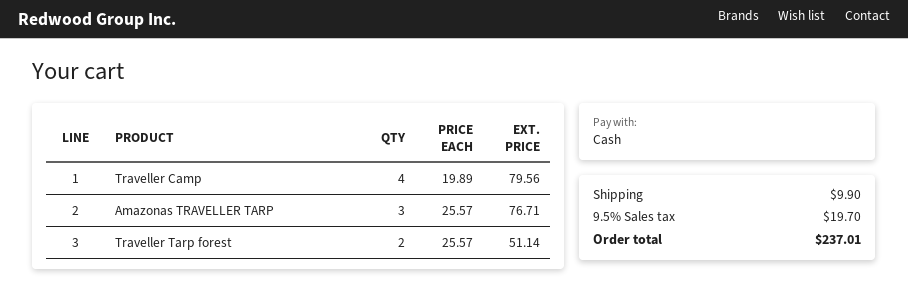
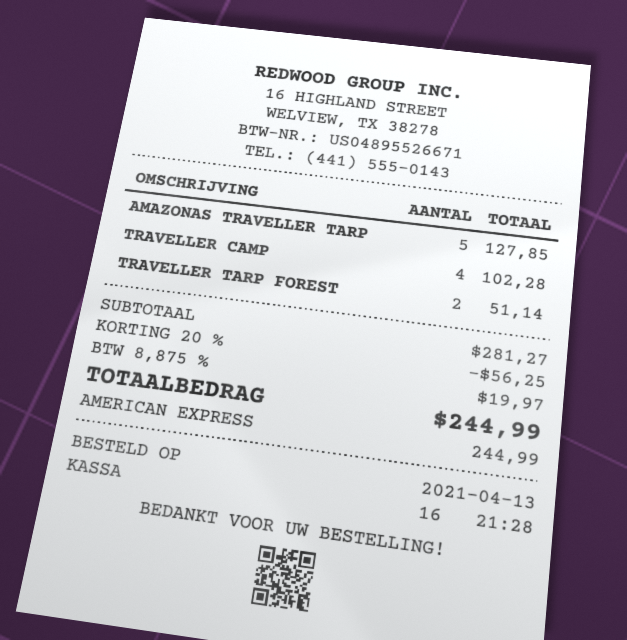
payment method: cash -> American Express
Traveller Camp: 4 for 79.56 -> 4 for 102.28
Amazonas TRAVELLER TARP: 3 for 76.71 -> 5 for 127.85
discount: none -> 20% = 56.25
shipping: 9.90 -> none
tax: 9.5% = 19.70 -> 8.875% = 19.97
total: 237.01 -> 244.99

